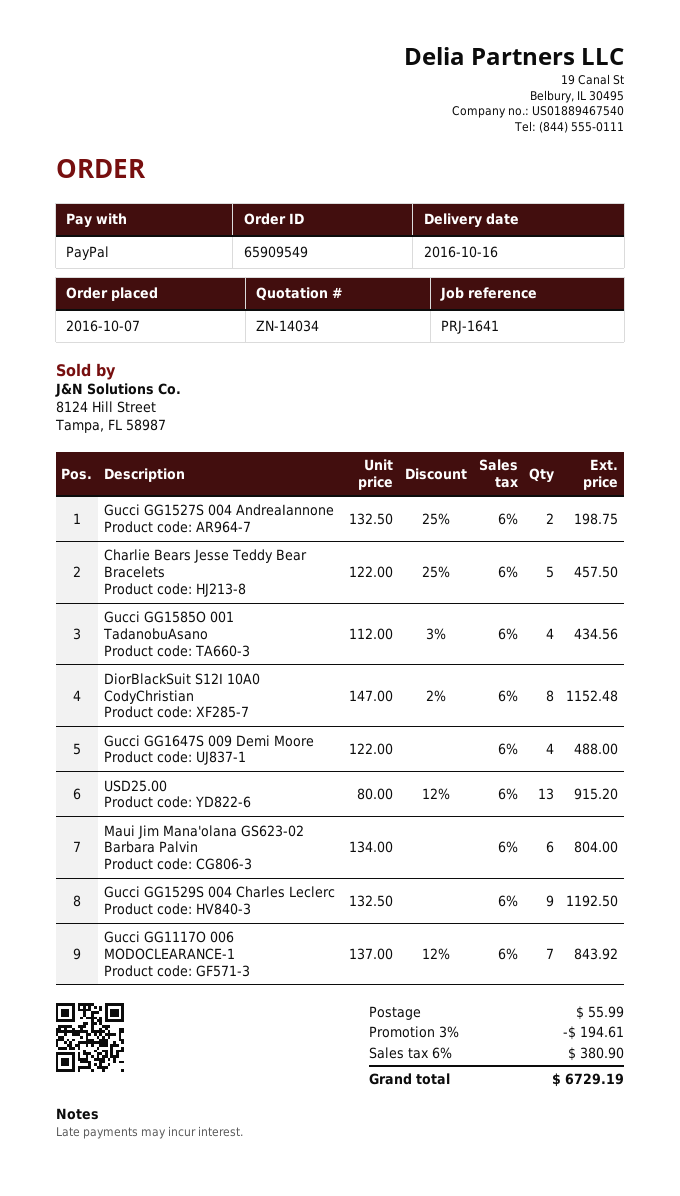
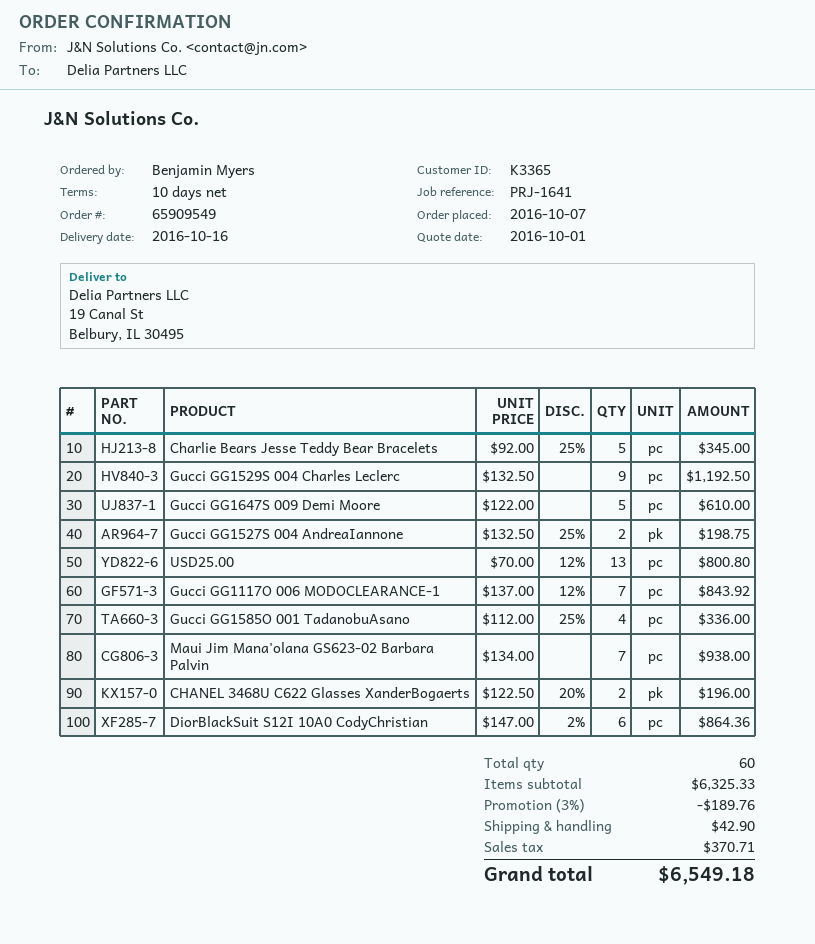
Charlie Bears Jesse Teddy Bear Bracelets: 5 x 122.00 - 25% = 457.50 -> 5 x 92.00 - 25% = 345.00
Gucci GG1585O 001 TadanobuAsano: 4 x 112.00 - 3% = 434.56 -> 4 x 112.00 - 25% = 336.00
DiorBlackSuit S12I 10A0 CodyChristian: 8 x 147.00 - 2% = 1152.48 -> 6 x 147.00 - 2% = 864.36
Gucci GG1647S 009 Demi Moore: 4 x 122.00 = 488.00 -> 5 x 122.00 = 610.00
USD25.00: 13 x 80.00 - 12% = 915.20 -> 13 x 70.00 - 12% = 800.80
Maui Jim Mana'olana GS623-02 Barbara Palvin: 6 x 134.00 = 804.00 -> 7 x 134.00 = 938.00
CHANEL 3468U C622 Glasses XanderBogaerts: none -> 2 x 122.50 - 20% = 196.00
discount: 3% = 194.61 -> 3% = 189.76
shipping: 55.99 -> 42.90
tax: 380.90 -> 370.71
total: 6729.19 -> 6549.18

